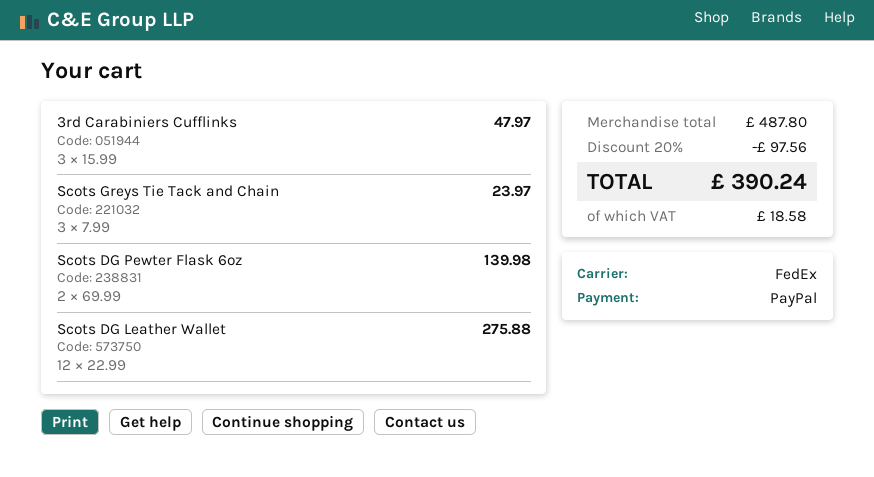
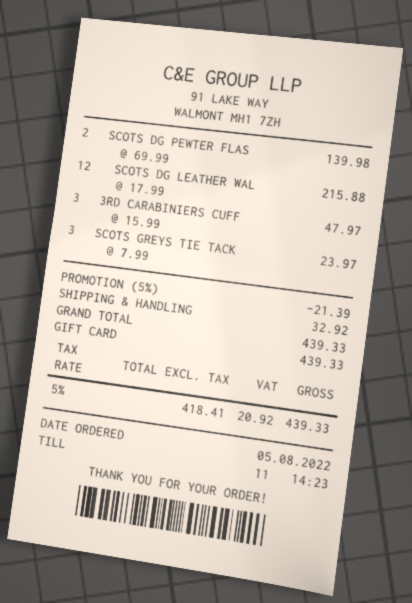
payment method: PayPal -> gift card
Scots DG Leather Wallet: 12 x 22.99 = 275.88 -> 12 x 17.99 = 215.88
discount: 20% = 97.56 -> 5% = 21.39
shipping: none -> 32.92
tax: 18.58 -> 20.92
total: 390.24 -> 439.33

